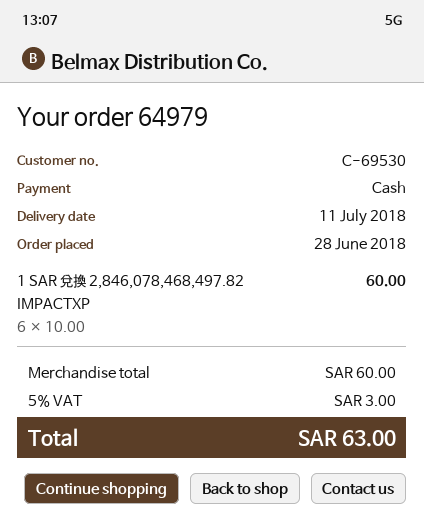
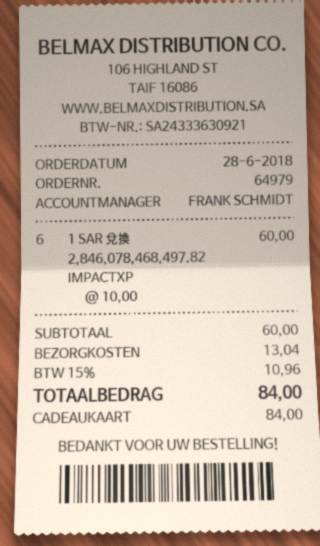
payment method: cash -> gift card
shipping: none -> 13.04
tax: 5% = 3.00 -> 15% = 10.96
total: 63.00 -> 84.00

